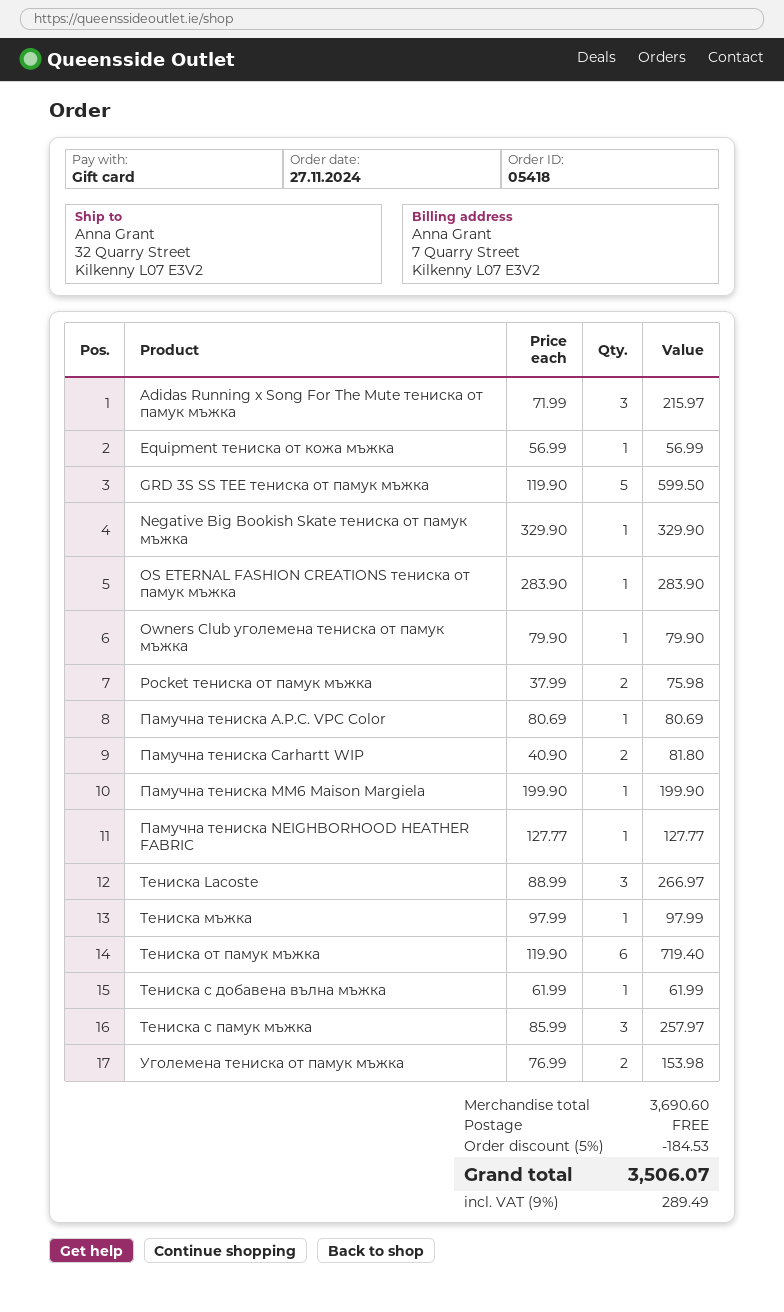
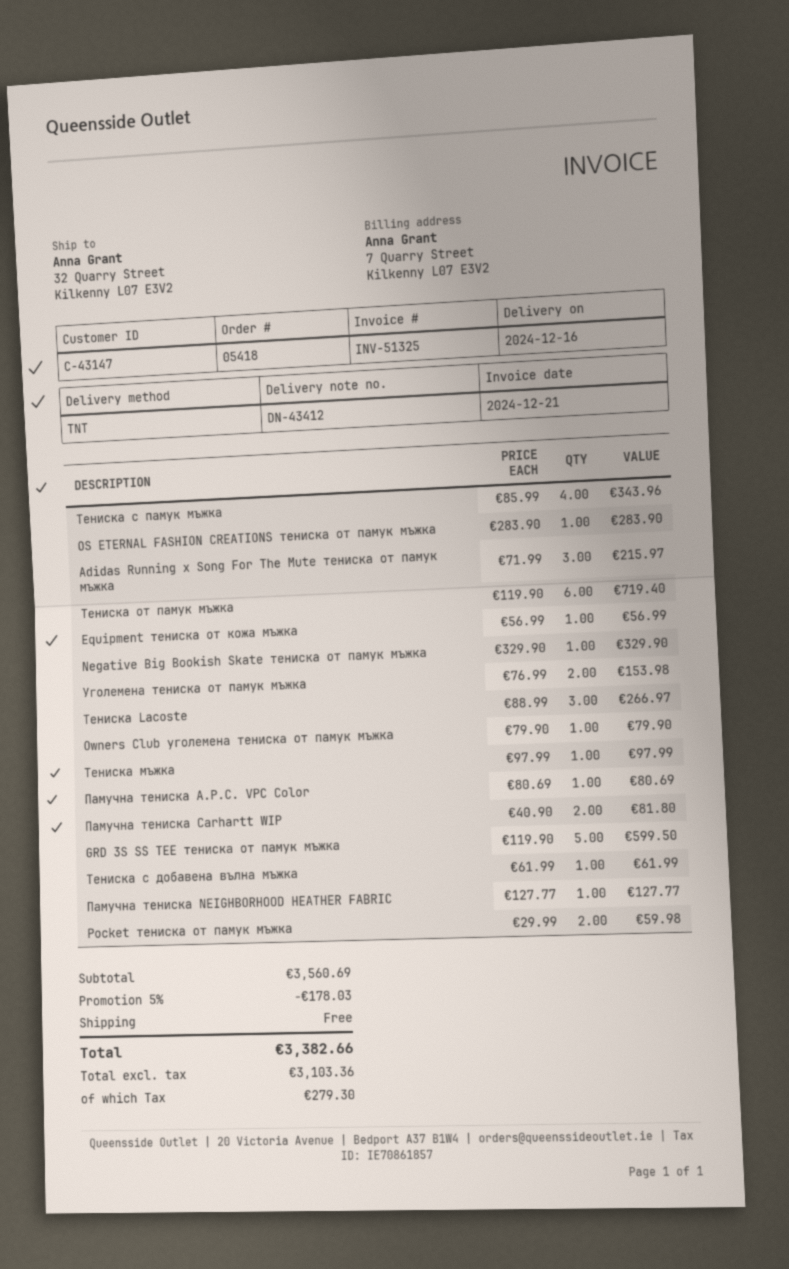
Pocket тениска от памук мъжка: 2 x 37.99 = 75.98 -> 2 x 29.99 = 59.98
Памучна тениска MM6 Maison Margiela: 1 x 199.90 = 199.90 -> none
Тениска с памук мъжка: 3 x 85.99 = 257.97 -> 4 x 85.99 = 343.96
subtotal: 3690.60 -> 3560.69
discount: 5% = 184.53 -> 5% = 178.03
tax: 289.49 -> 279.30
total: 3506.07 -> 3382.66

